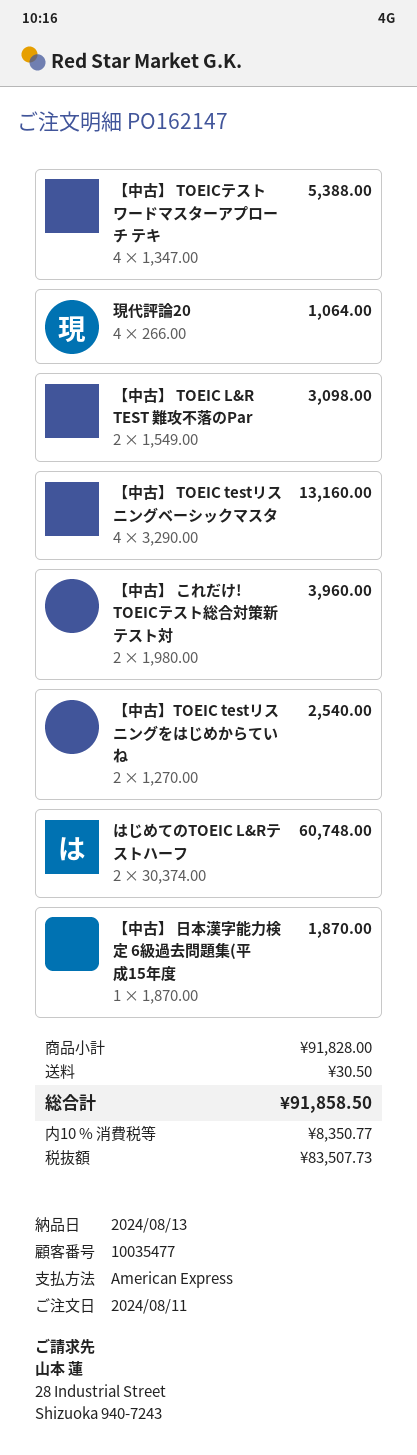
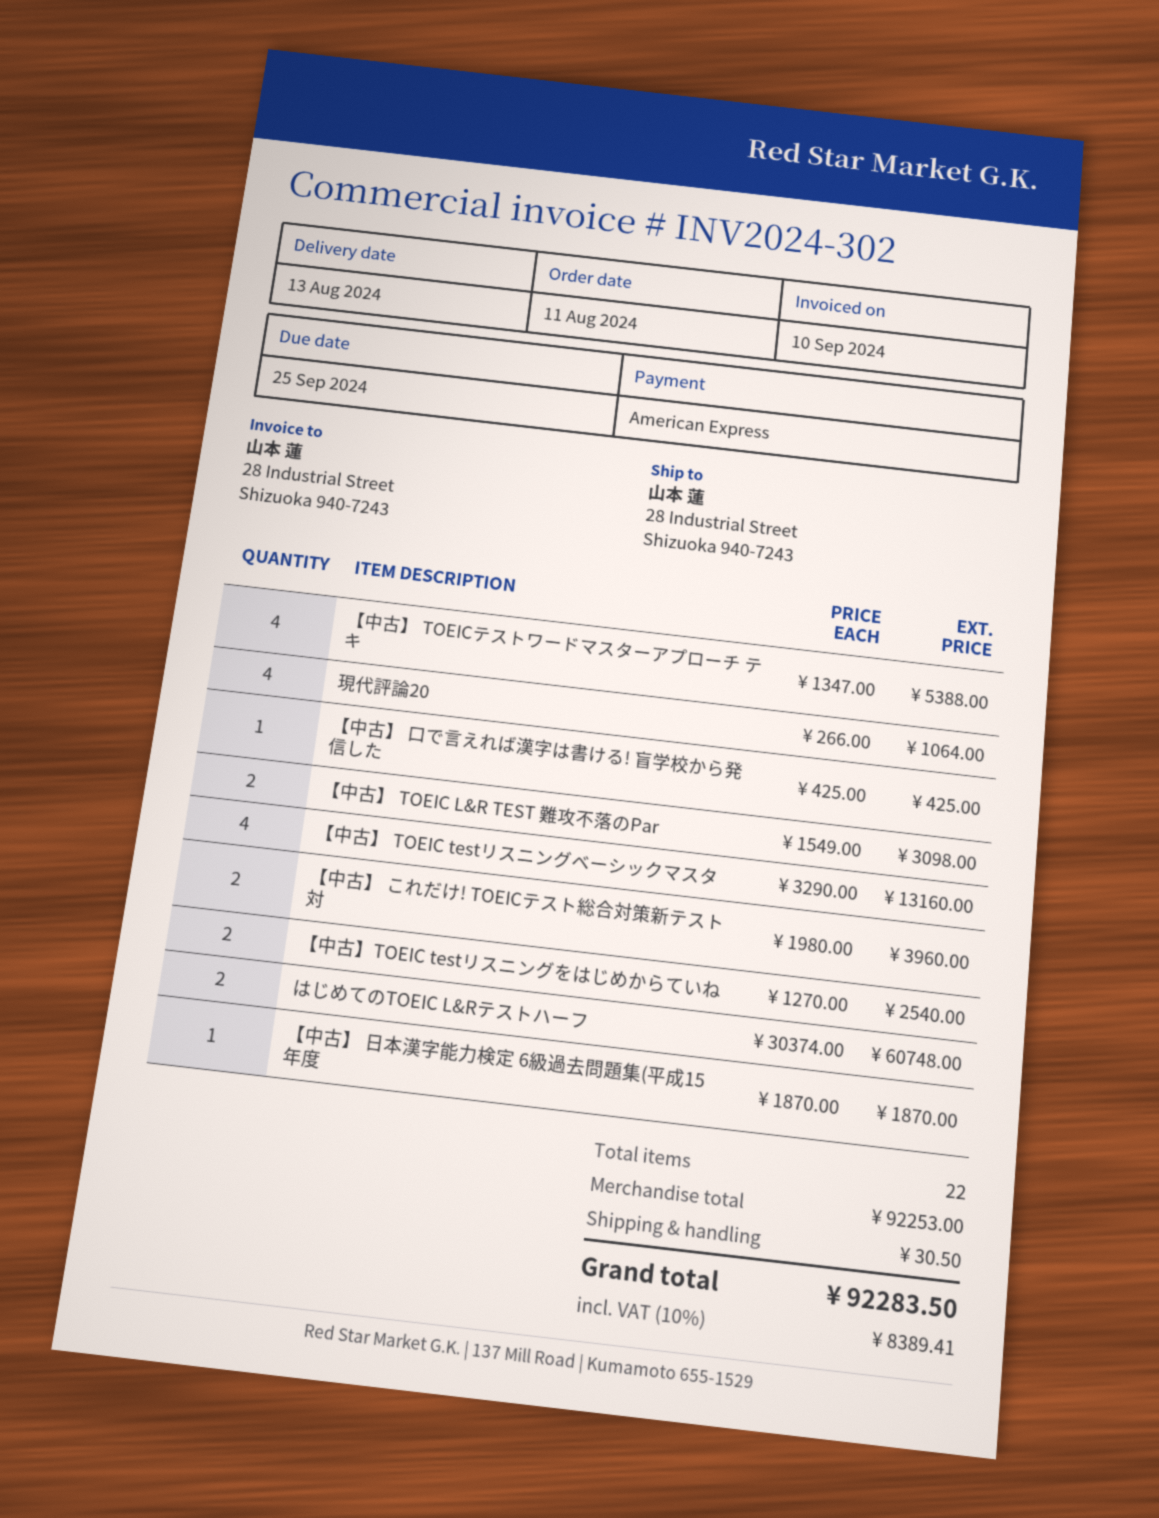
【中古】 口で言えれば漢字は書ける! 盲学校から発信した: none -> 1 x 425.00 = 425.00
subtotal: 91828.00 -> 92253.00
tax: 10% = 8350.77 -> 10% = 8389.41
total: 91858.50 -> 92283.50

